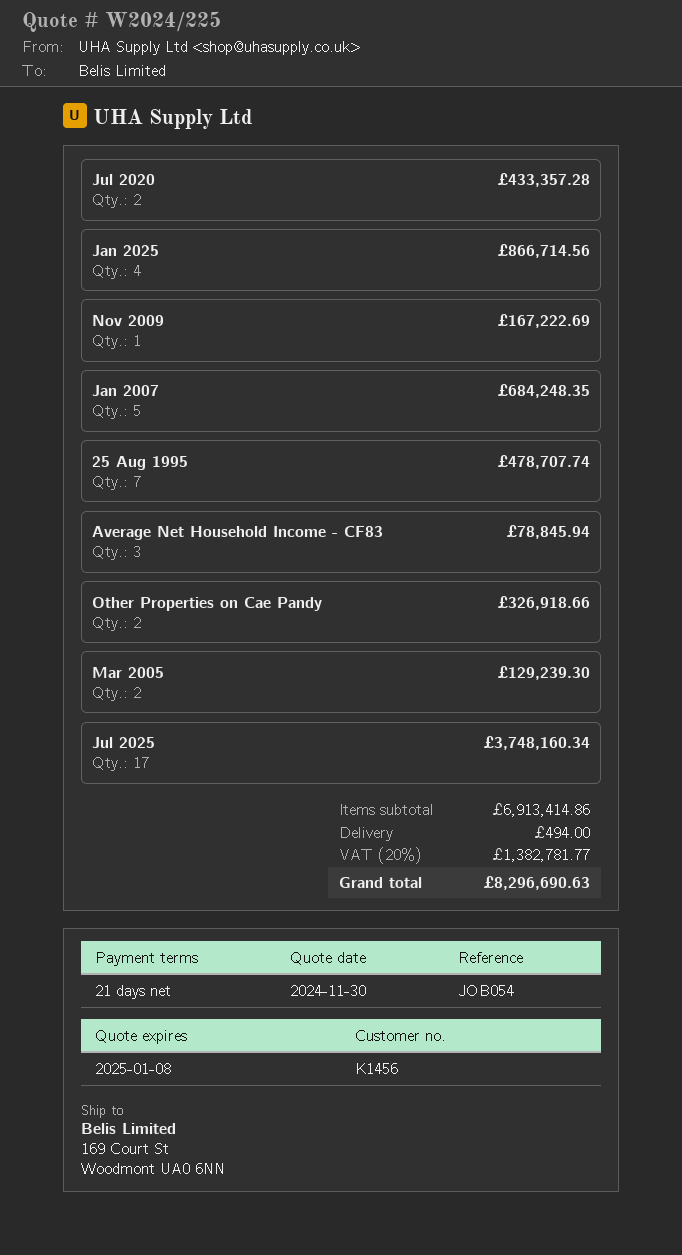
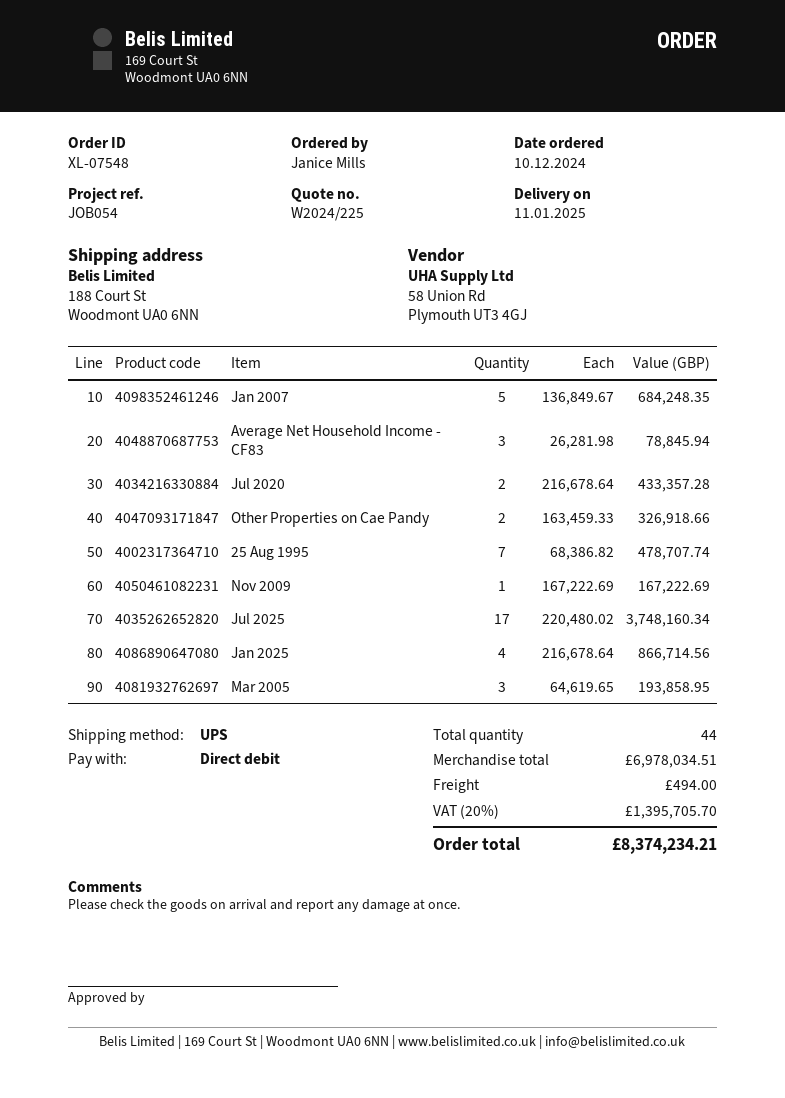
ship to: 169 Court St, Woodmont UA0 6NN -> 188 Court St, Woodmont UA0 6NN
Mar 2005: 2 for 129239.30 -> 3 for 193858.95
subtotal: 6913414.86 -> 6978034.51
tax: 20% = 1382781.77 -> 20% = 1395705.70
total: 8296690.63 -> 8374234.21

